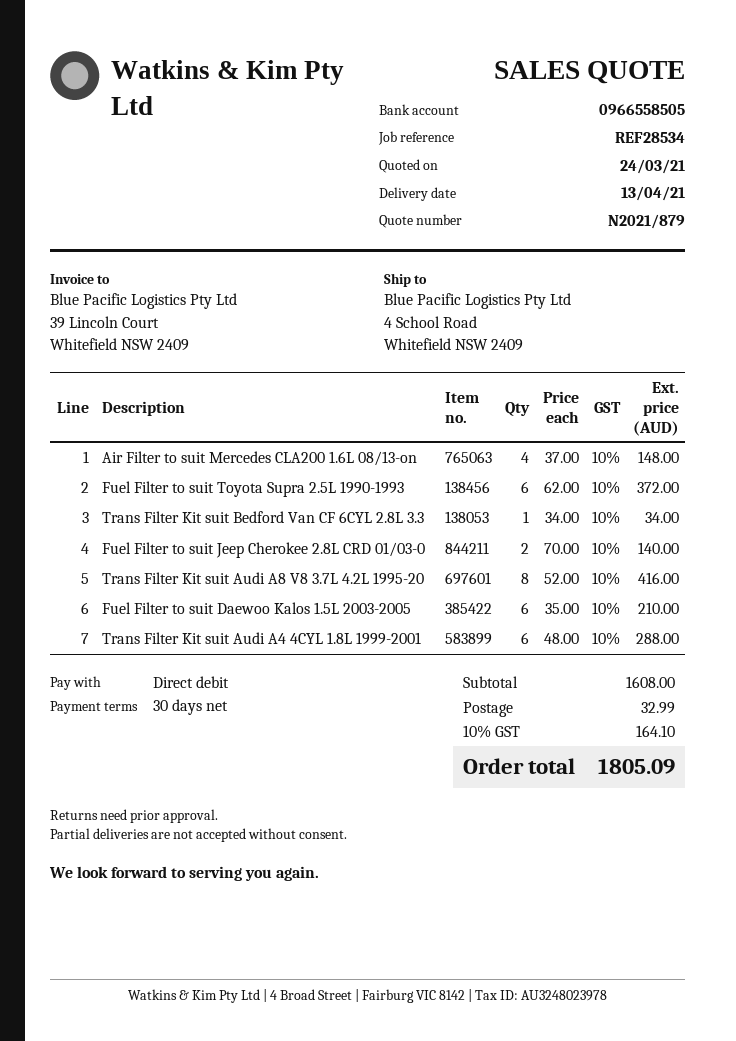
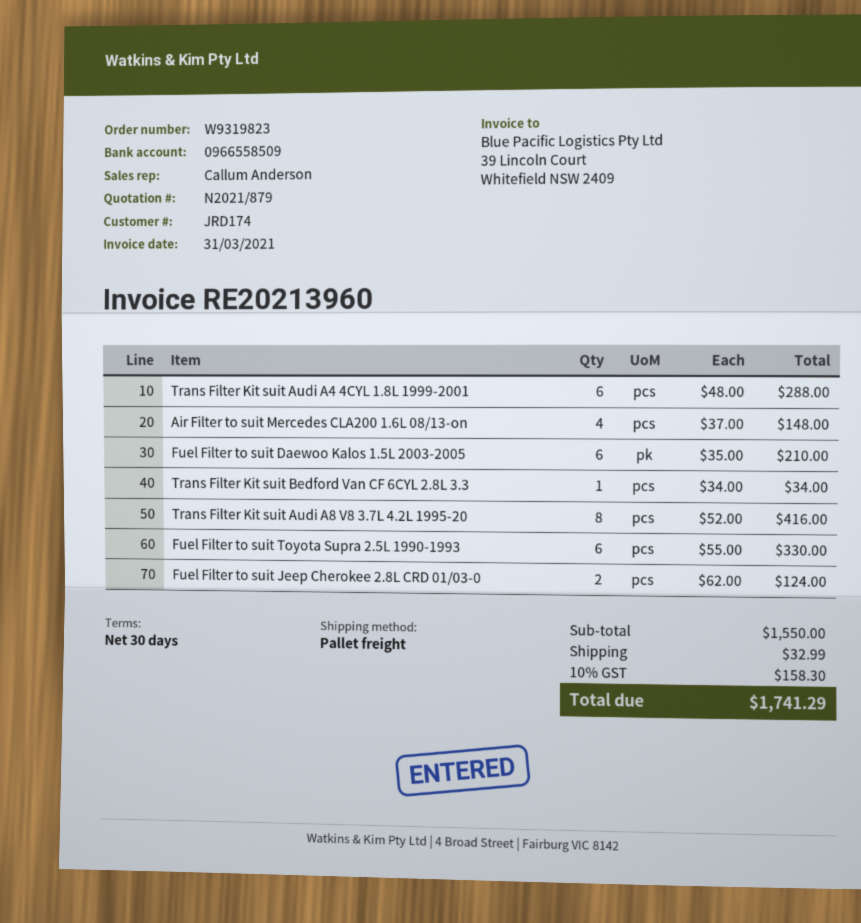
bank account: 0966558505 -> 0966558509
Fuel Filter to suit Toyota Supra 2.5L 1990-1993: 6 x 62.00 = 372.00 -> 6 x 55.00 = 330.00
Fuel Filter to suit Jeep Cherokee 2.8L CRD 01/03-0: 2 x 70.00 = 140.00 -> 2 x 62.00 = 124.00
subtotal: 1608.00 -> 1550.00
tax: 10% = 164.10 -> 10% = 158.30
total: 1805.09 -> 1741.29

